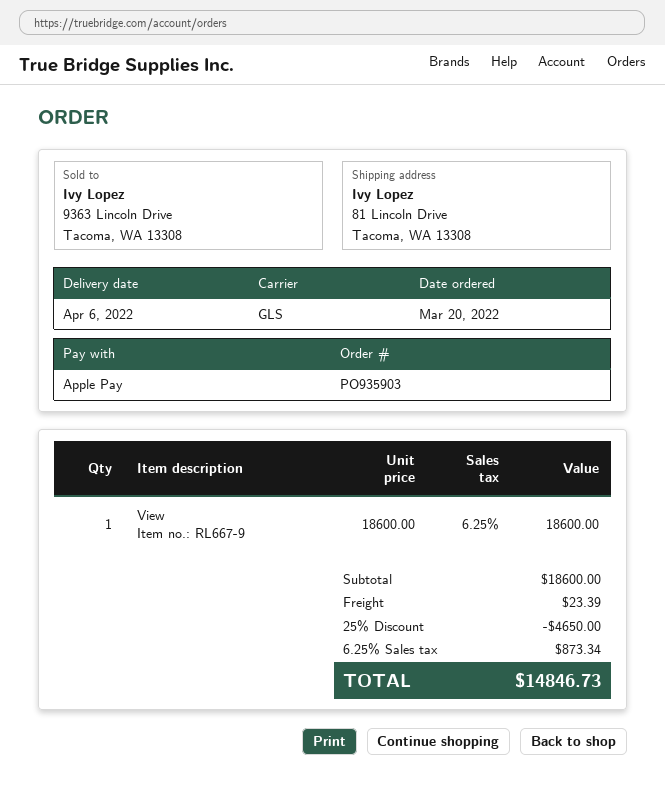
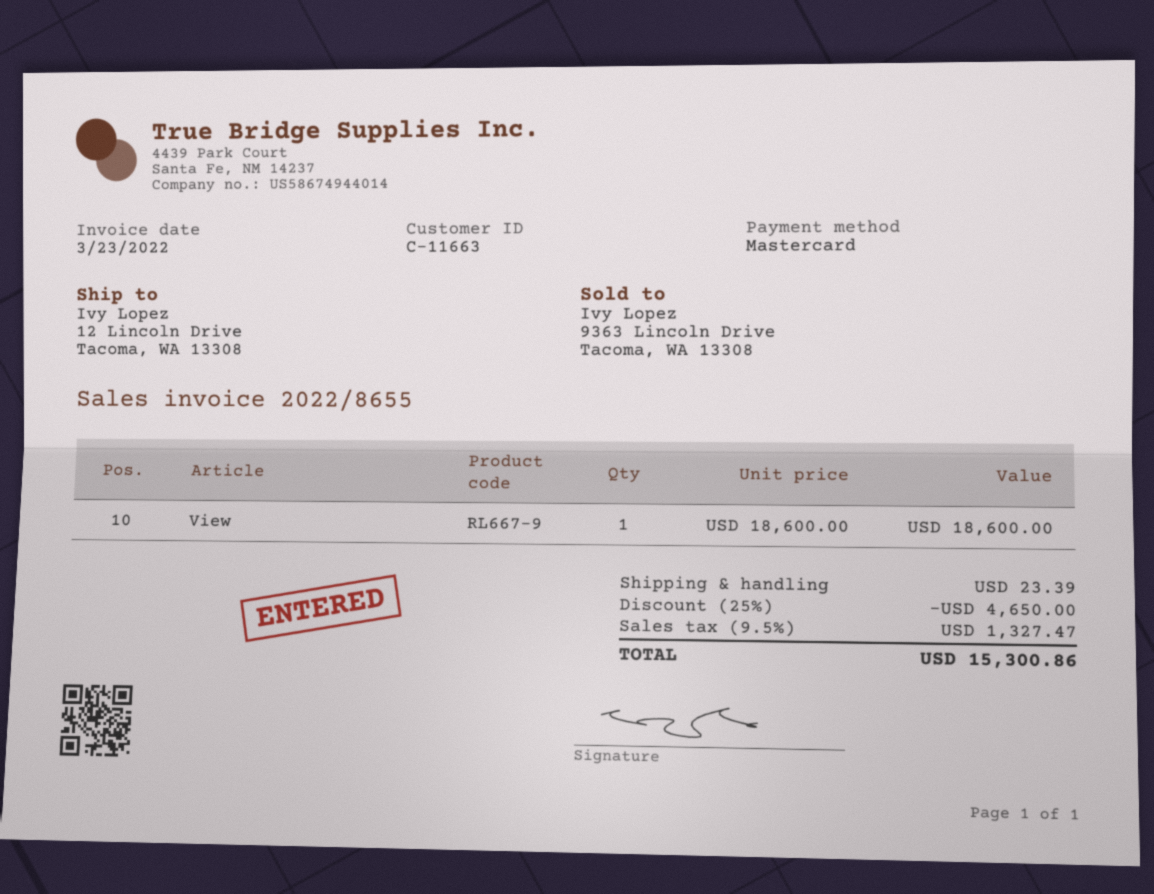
payment method: Apple Pay -> Mastercard
ship to: 81 Lincoln Drive, Tacoma, WA 13308 -> 12 Lincoln Drive, Tacoma, WA 13308
tax: 6.25% = 873.34 -> 9.5% = 1327.47
total: 14846.73 -> 15300.86

